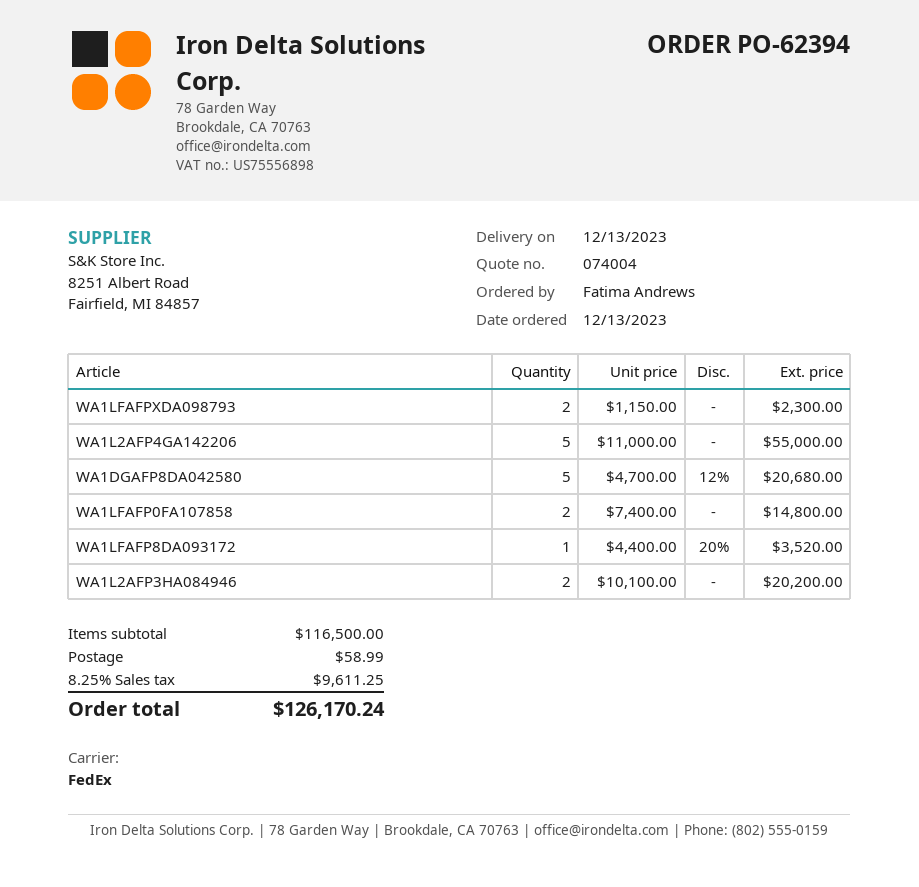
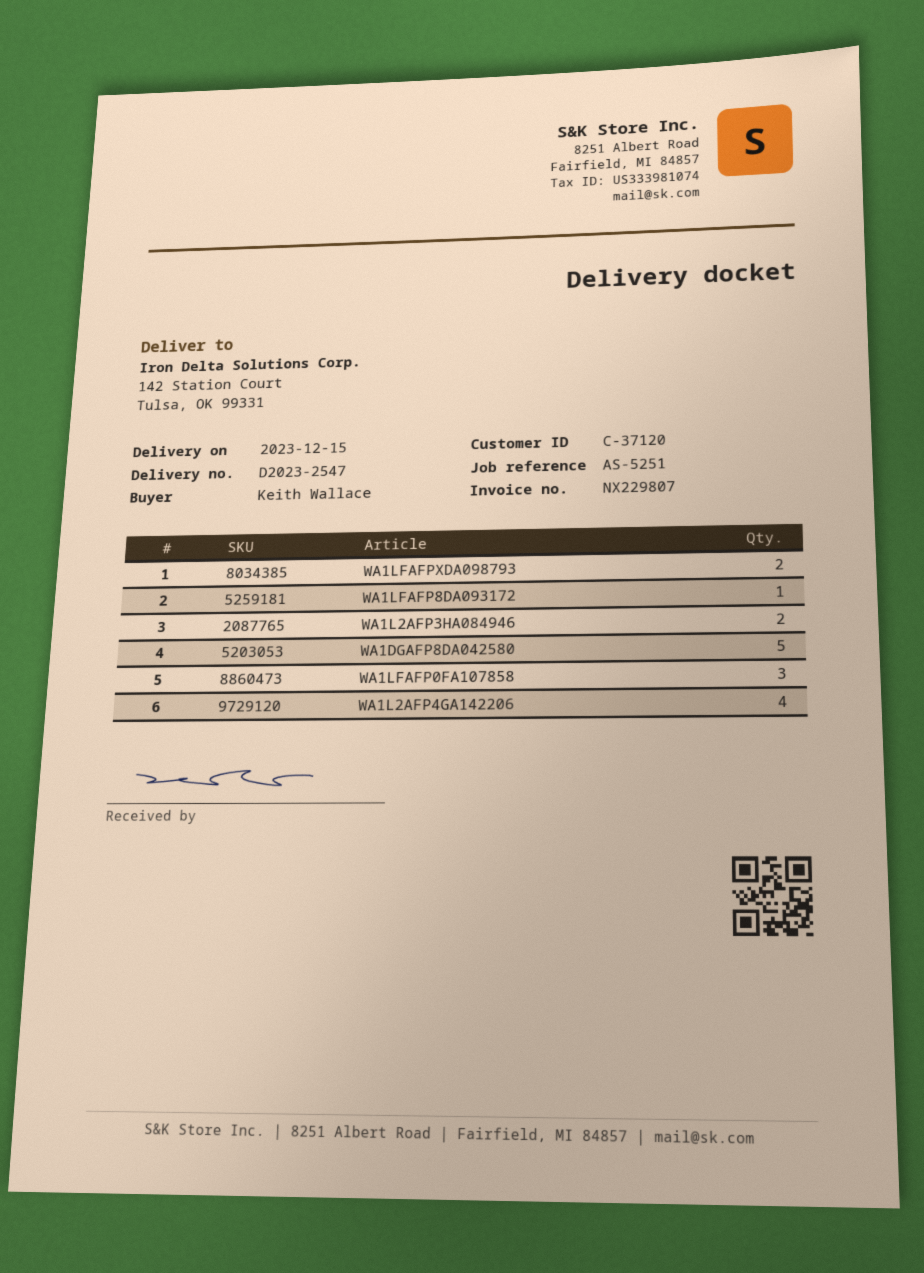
delivery date: 2023-12-13 -> 2023-12-15
ordered by: Fatima Andrews -> Keith Wallace
WA1L2AFP4GA142206: 5 -> 4
WA1LFAFP0FA107858: 2 -> 3

